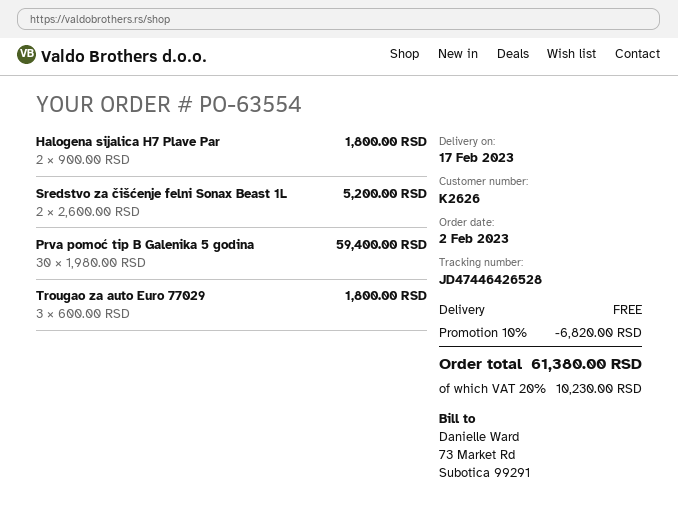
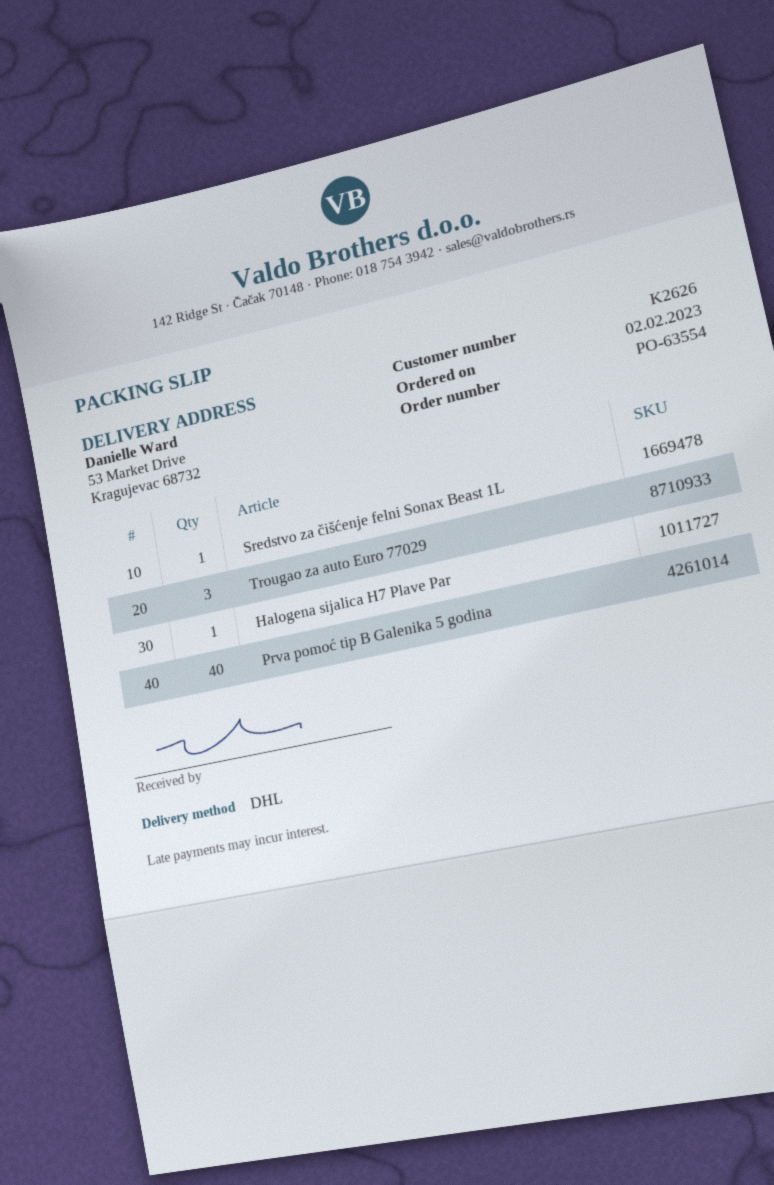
Halogena sijalica H7 Plave Par: 2 -> 1
Sredstvo za čišćenje felni Sonax Beast 1L: 2 -> 1
Prva pomoć tip B Galenika 5 godina: 30 -> 40

